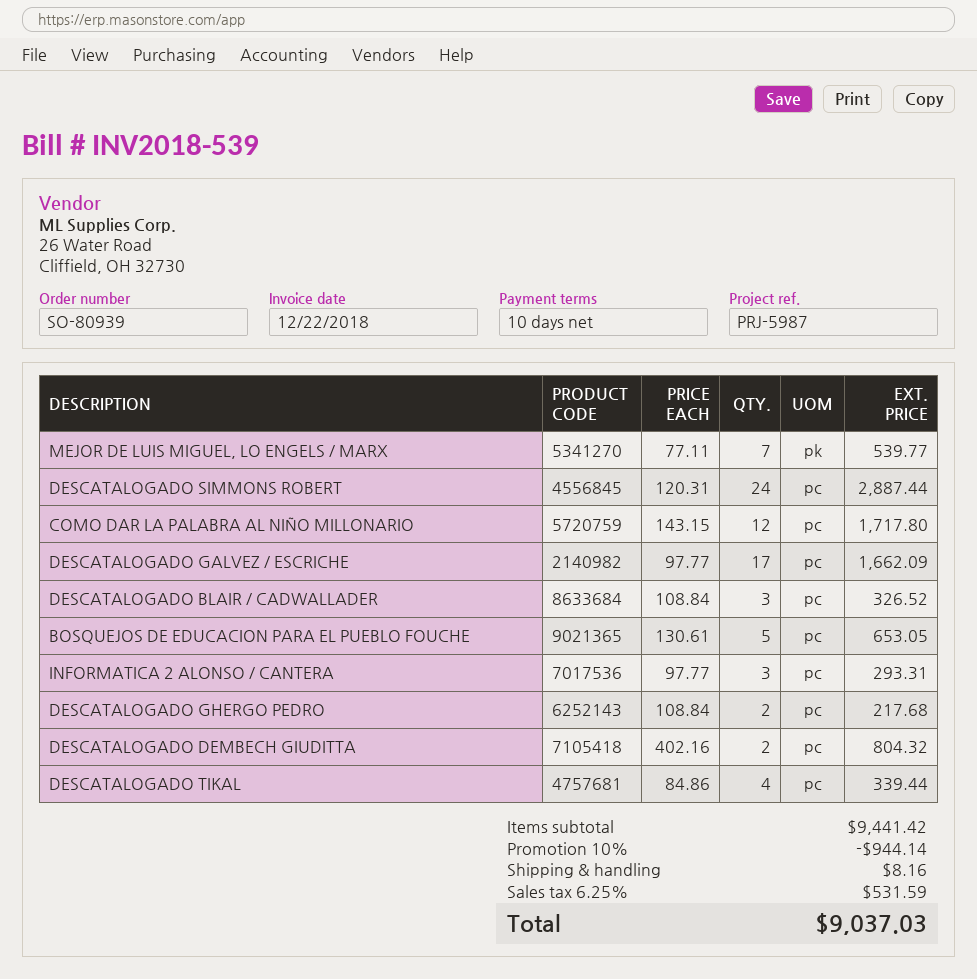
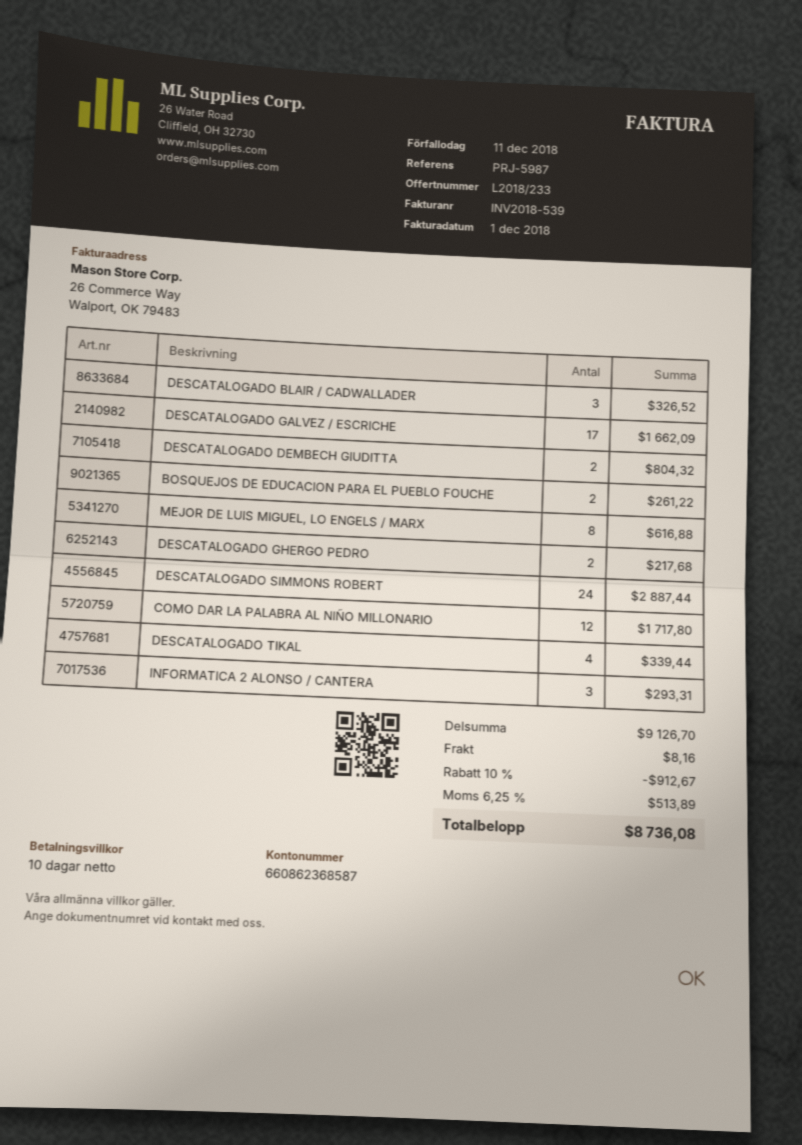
invoice date: 2018-12-22 -> 2018-12-01
MEJOR DE LUIS MIGUEL, LO ENGELS / MARX: 7 for 539.77 -> 8 for 616.88
BOSQUEJOS DE EDUCACION PARA EL PUEBLO FOUCHE: 5 for 653.05 -> 2 for 261.22
subtotal: 9441.42 -> 9126.70
discount: 10% = 944.14 -> 10% = 912.67
tax: 6.25% = 531.59 -> 6.25% = 513.89
total: 9037.03 -> 8736.08

